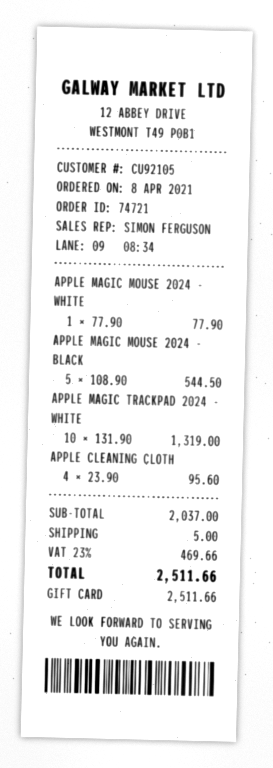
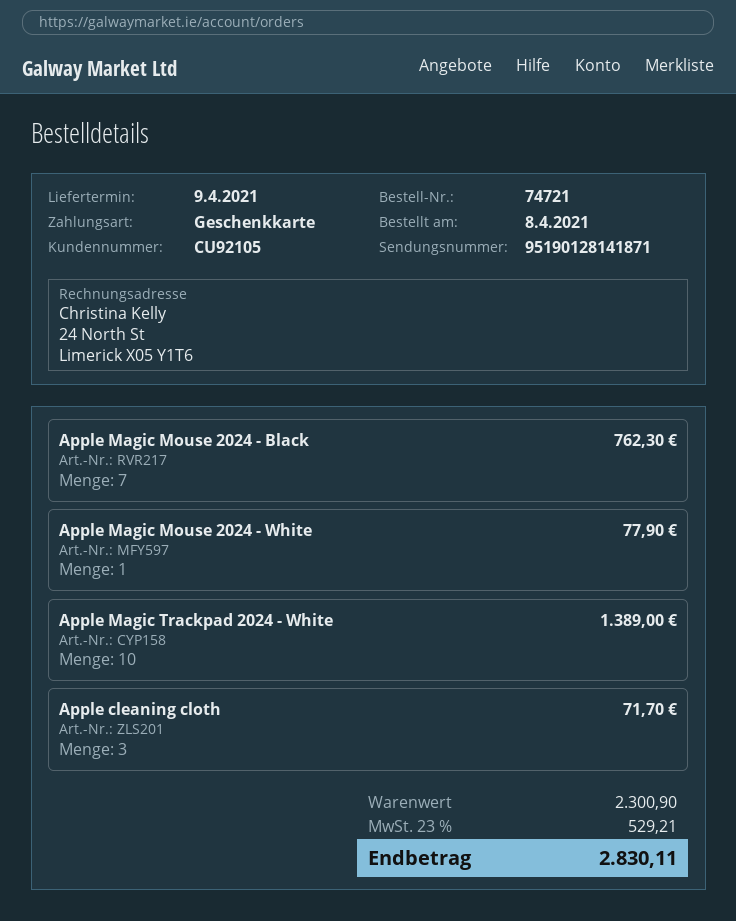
APPLE MAGIC MOUSE 2024 - BLACK: 5 for 544.50 -> 7 for 762.30
APPLE MAGIC TRACKPAD 2024 - WHITE: 10 for 1319.00 -> 10 for 1389.00
APPLE CLEANING CLOTH: 4 for 95.60 -> 3 for 71.70
subtotal: 2037.00 -> 2300.90
shipping: 5.00 -> none
tax: 23% = 469.66 -> 23% = 529.21
total: 2511.66 -> 2830.11

